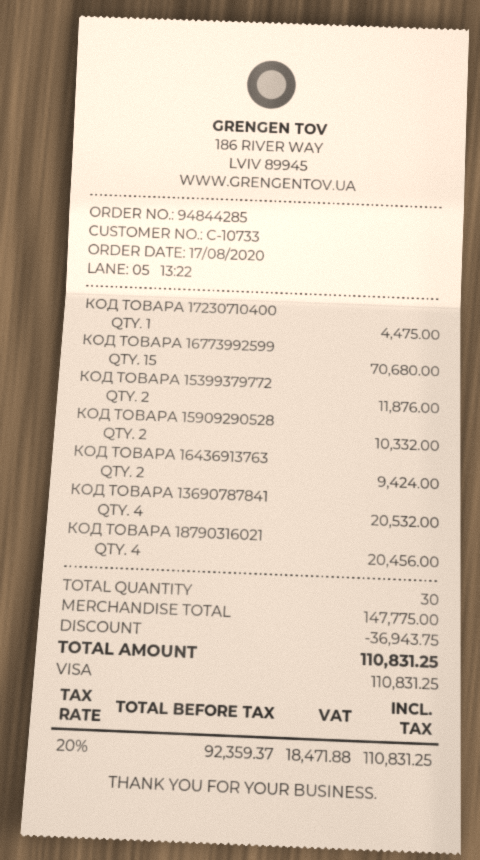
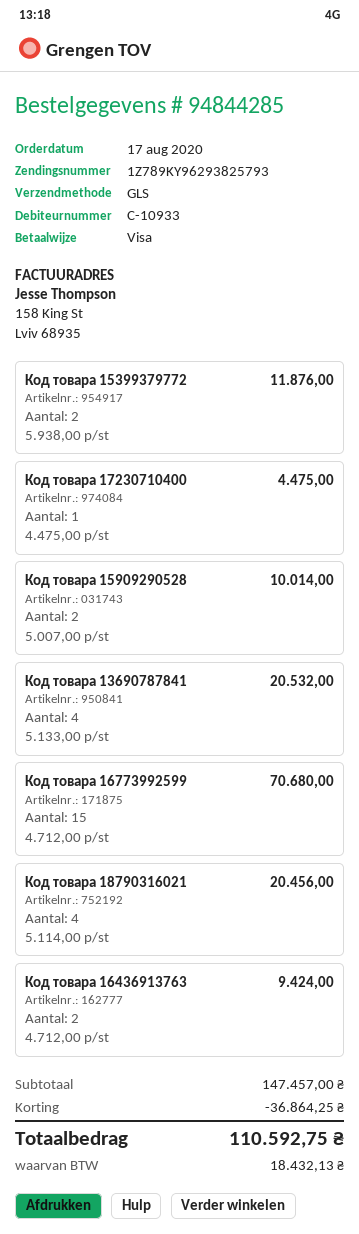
customer number: C-10733 -> C-10933
КОД ТОВАРА 15909290528: 2 for 10332.00 -> 2 for 10014.00
subtotal: 147775.00 -> 147457.00
discount: 36943.75 -> 36864.25
tax: 18471.88 -> 18432.13
total: 110831.25 -> 110592.75

